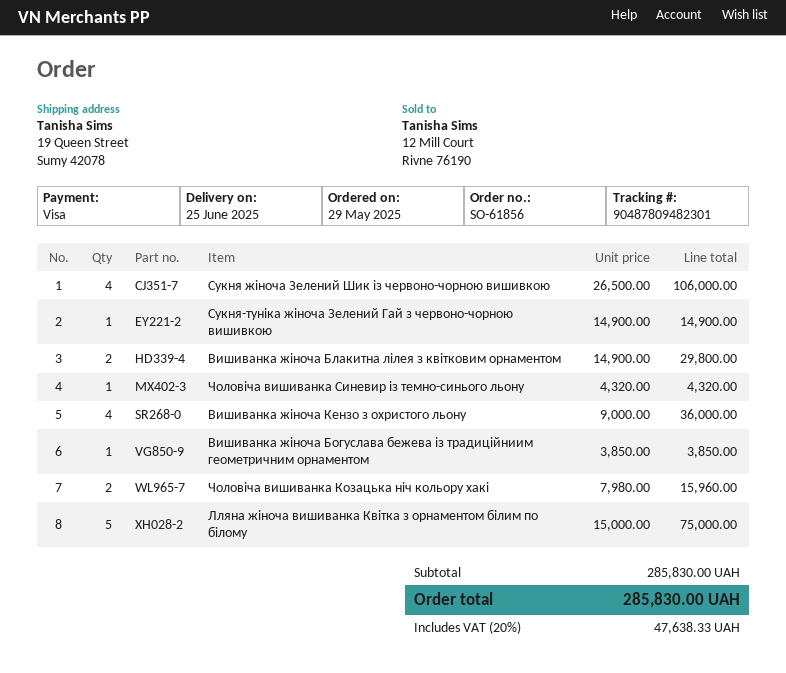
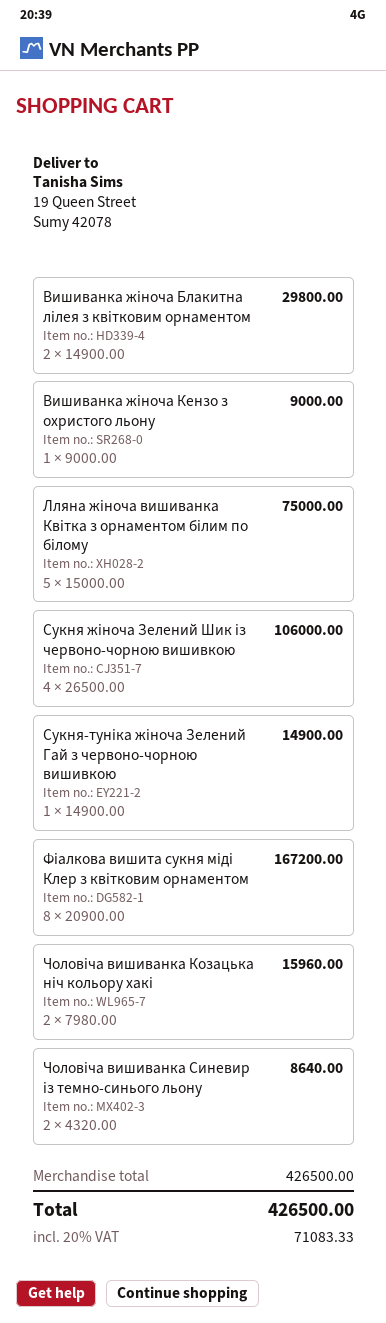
Чоловіча вишиванка Синевир із темно-синього льону: 1 x 4320.00 = 4320.00 -> 2 x 4320.00 = 8640.00
Вишиванка жіноча Кензо з охристого льону: 4 x 9000.00 = 36000.00 -> 1 x 9000.00 = 9000.00
Вишиванка жіноча Богуслава бежева із традиційниим геометричним орнаментом: 1 x 3850.00 = 3850.00 -> none
Фіалкова вишита сукня міді Клер з квітковим орнаментом: none -> 8 x 20900.00 = 167200.00
subtotal: 285830.00 -> 426500.00
tax: 20% = 47638.33 -> 20% = 71083.33
total: 285830.00 -> 426500.00

